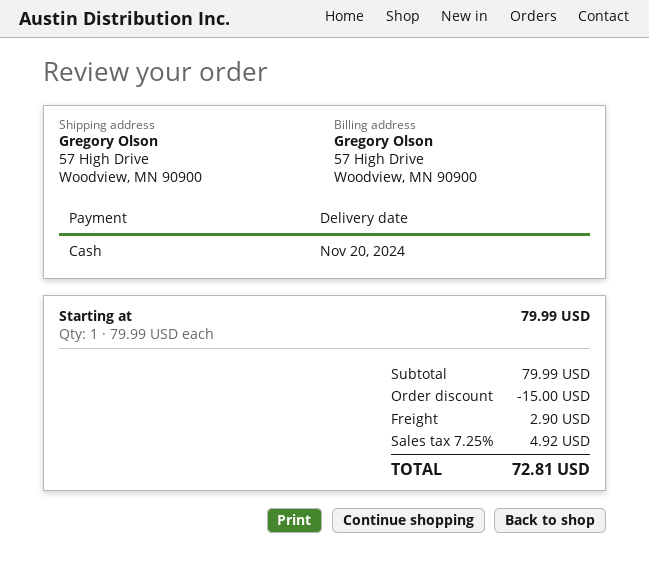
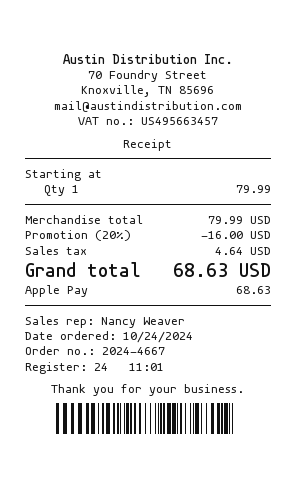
payment method: cash -> Apple Pay
discount: 15.00 -> 16.00
shipping: 2.90 -> none
tax: 4.92 -> 4.64
total: 72.81 -> 68.63

